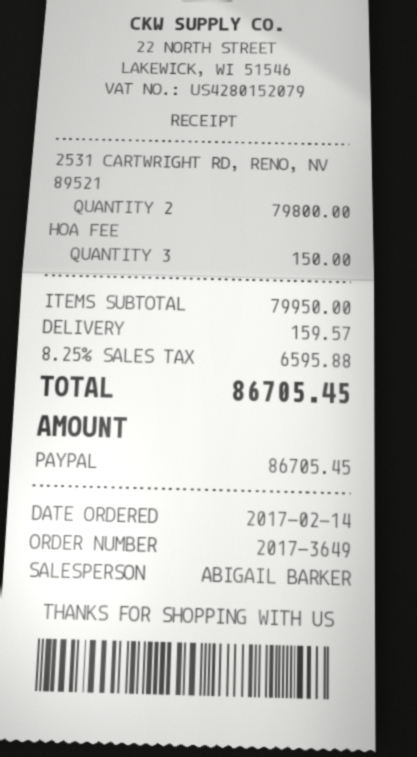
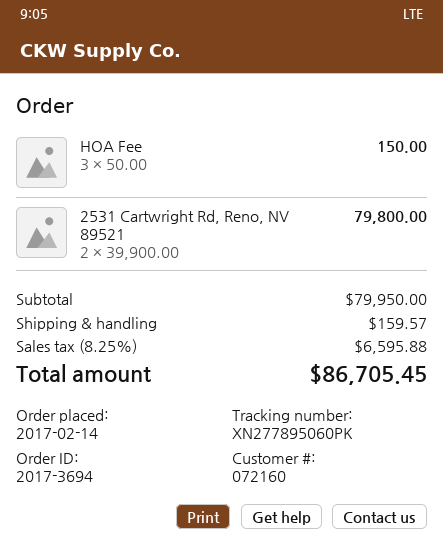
order number: 2017-3649 -> 2017-3694

